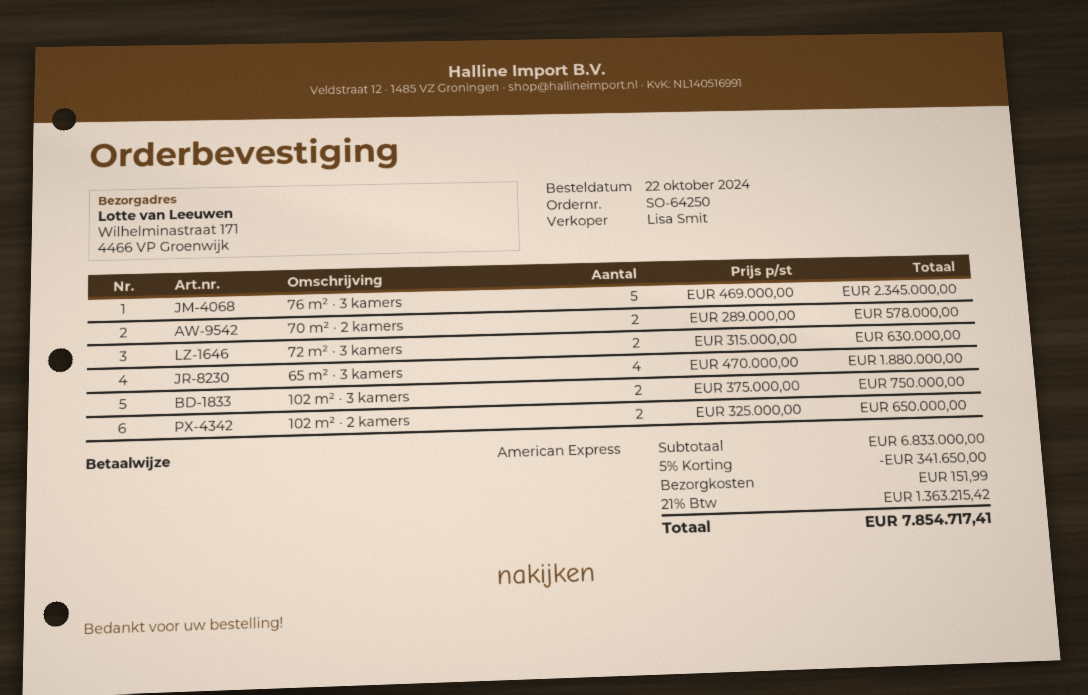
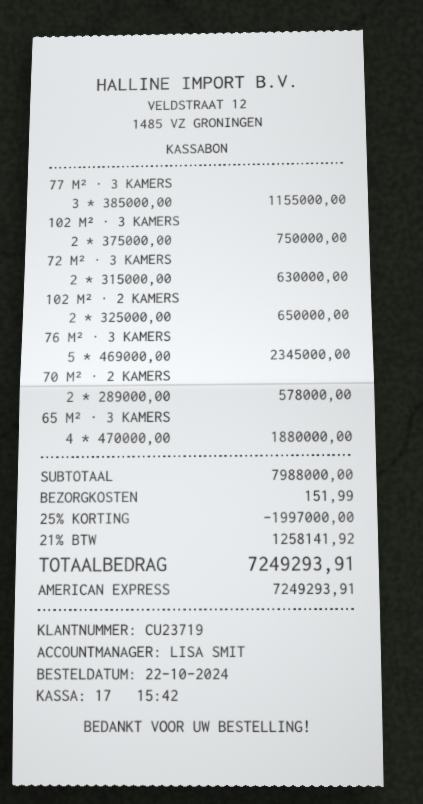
77 M² · 3 KAMERS: none -> 3 x 385000.00 = 1155000.00
subtotal: 6833000.00 -> 7988000.00
discount: 5% = 341650.00 -> 25% = 1997000.00
tax: 21% = 1363215.42 -> 21% = 1258141.92
total: 7854717.41 -> 7249293.91

